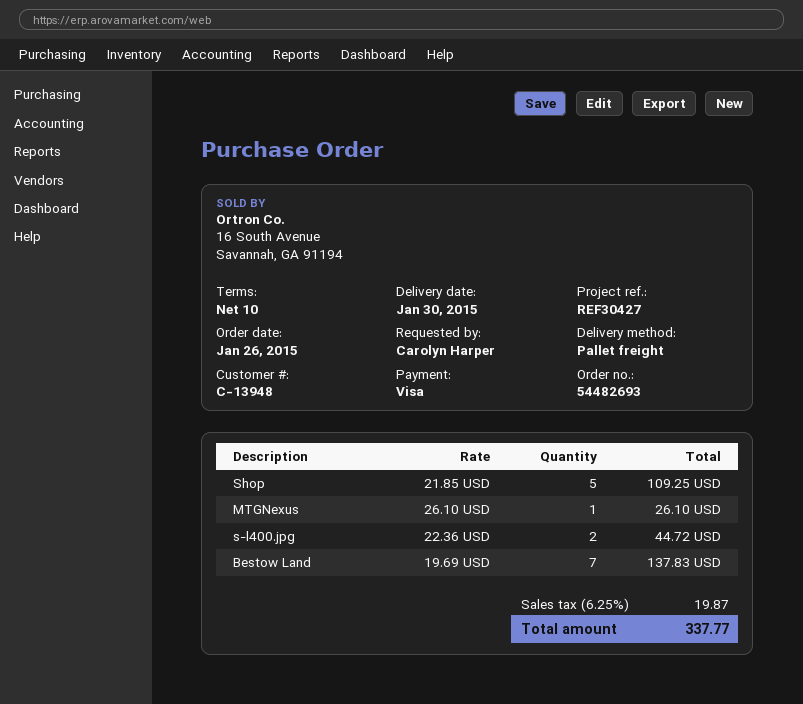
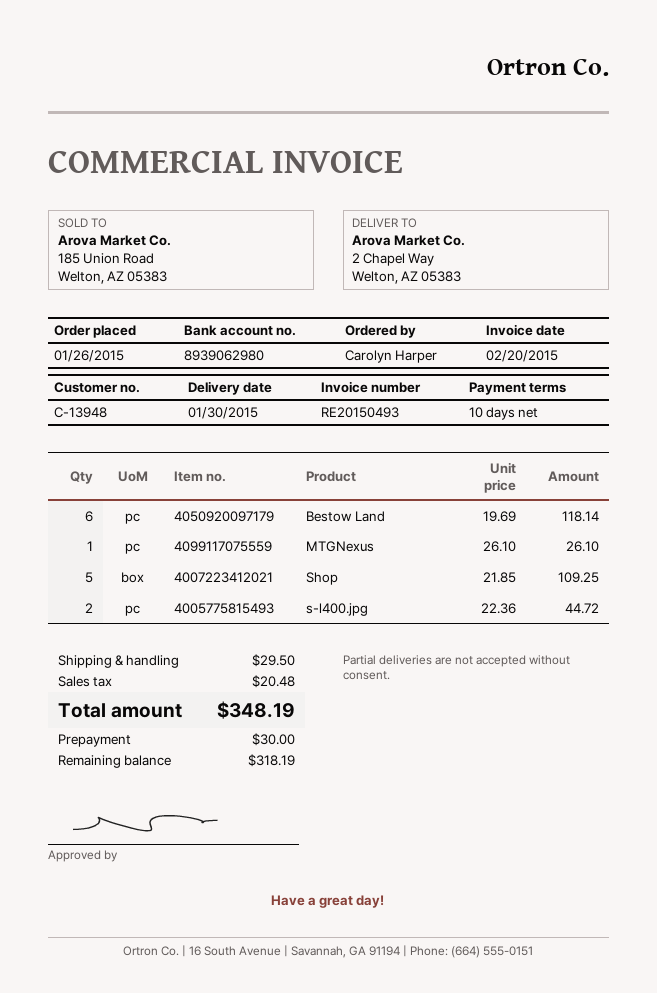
Bestow Land: 7 x 19.69 = 137.83 -> 6 x 19.69 = 118.14
shipping: none -> 29.50
tax: 19.87 -> 20.48
total: 337.77 -> 348.19

